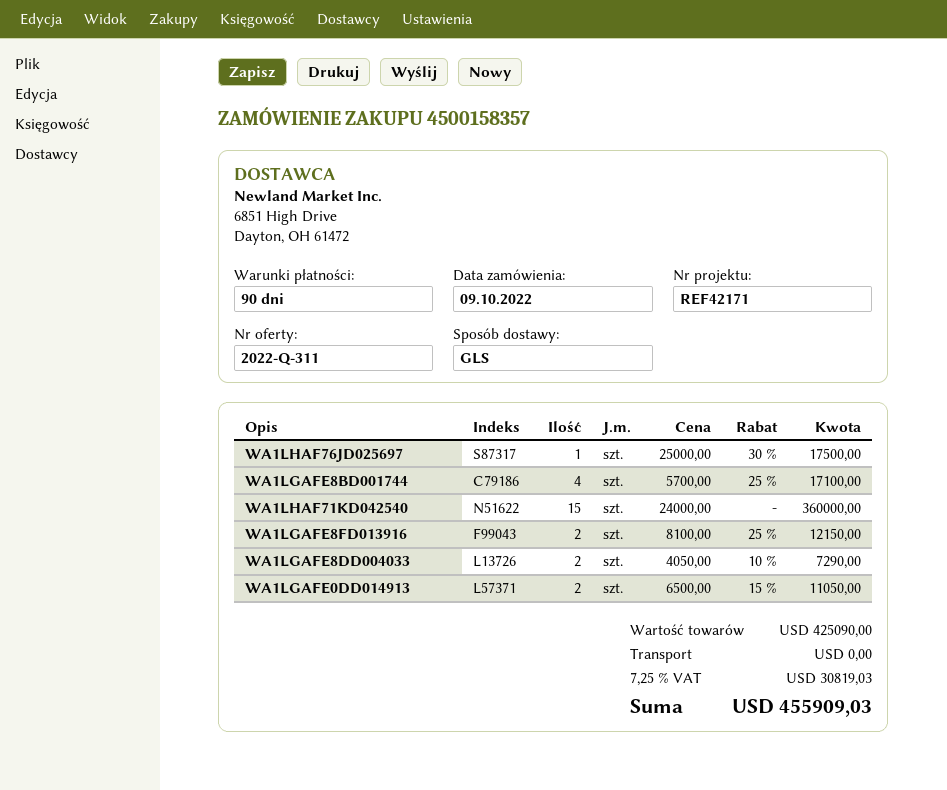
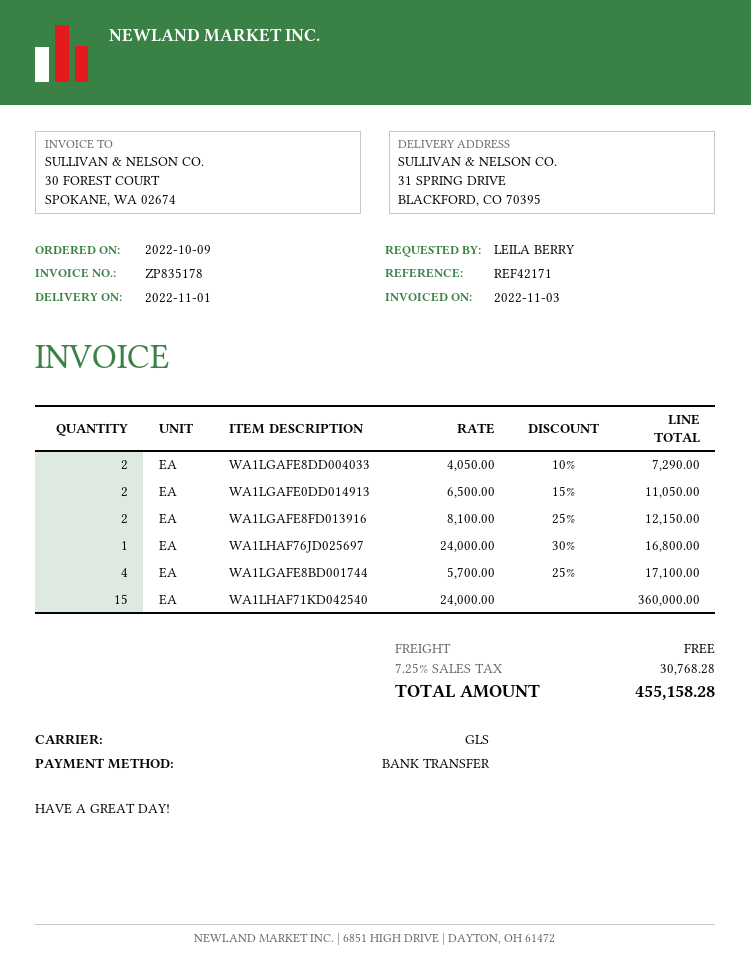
WA1LHAF76JD025697: 1 x 25000.00 - 30% = 17500.00 -> 1 x 24000.00 - 30% = 16800.00
tax: 7.25% = 30819.03 -> 7.25% = 30768.28
total: 455909.03 -> 455158.28

